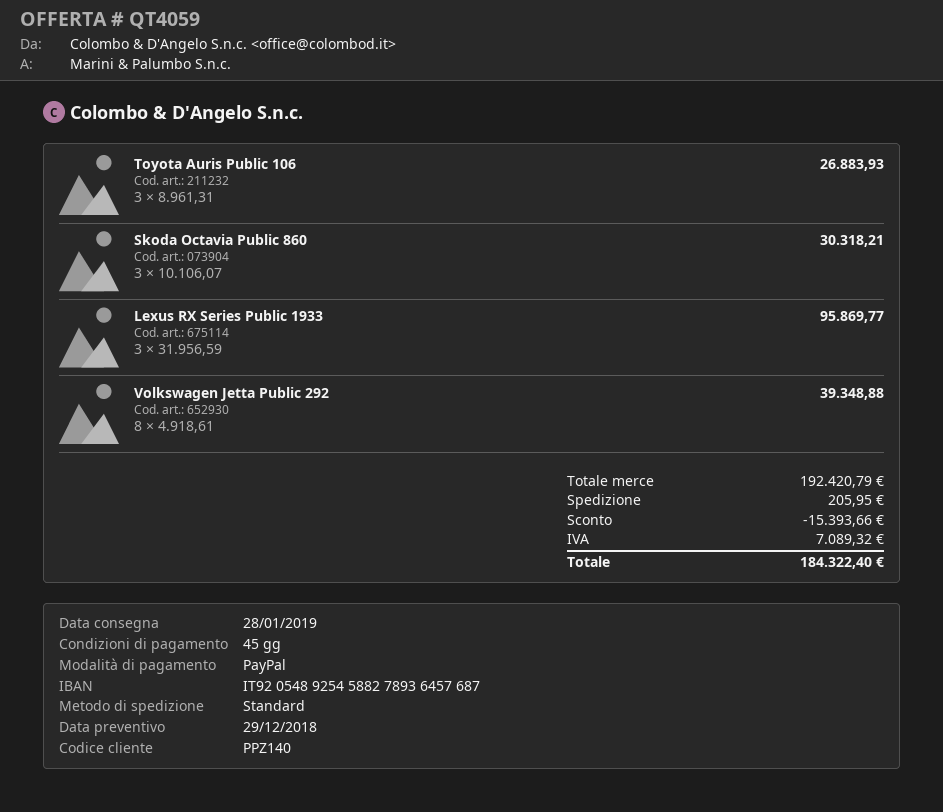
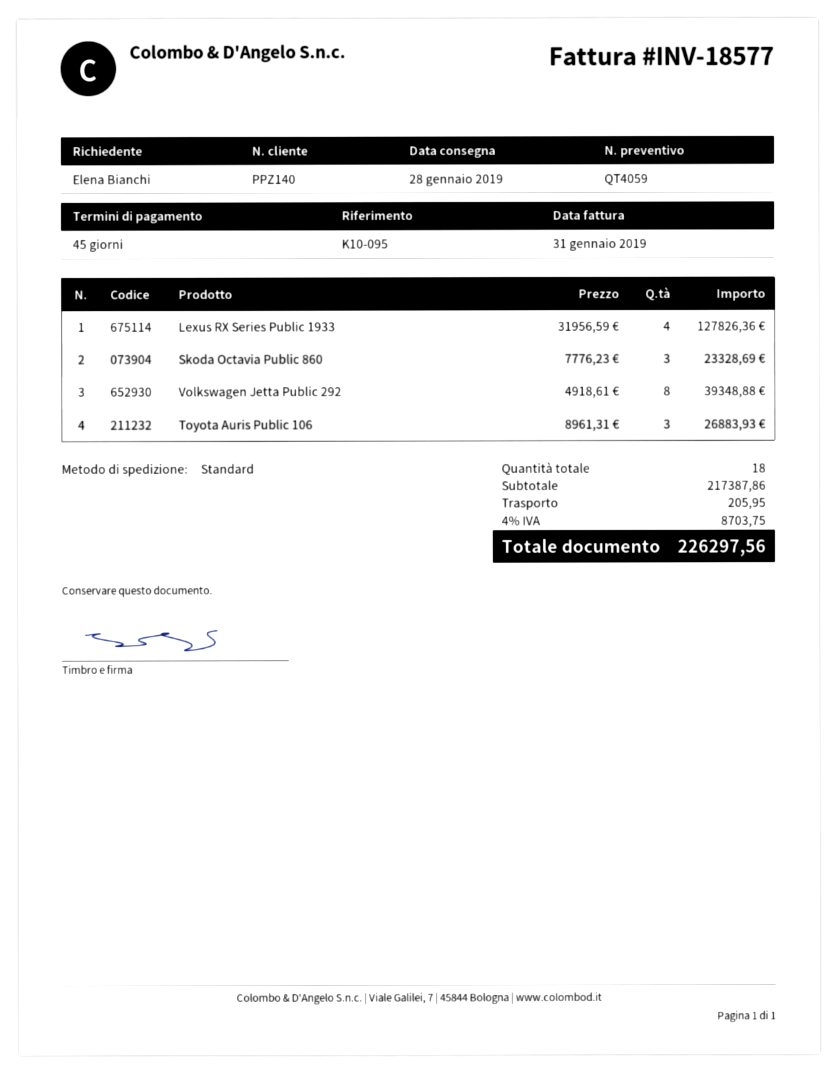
Skoda Octavia Public 860: 3 x 10106.07 = 30318.21 -> 3 x 7776.23 = 23328.69
Lexus RX Series Public 1933: 3 x 31956.59 = 95869.77 -> 4 x 31956.59 = 127826.36
subtotal: 192420.79 -> 217387.86
discount: 15393.66 -> none
tax: 7089.32 -> 8703.75
total: 184322.40 -> 226297.56

